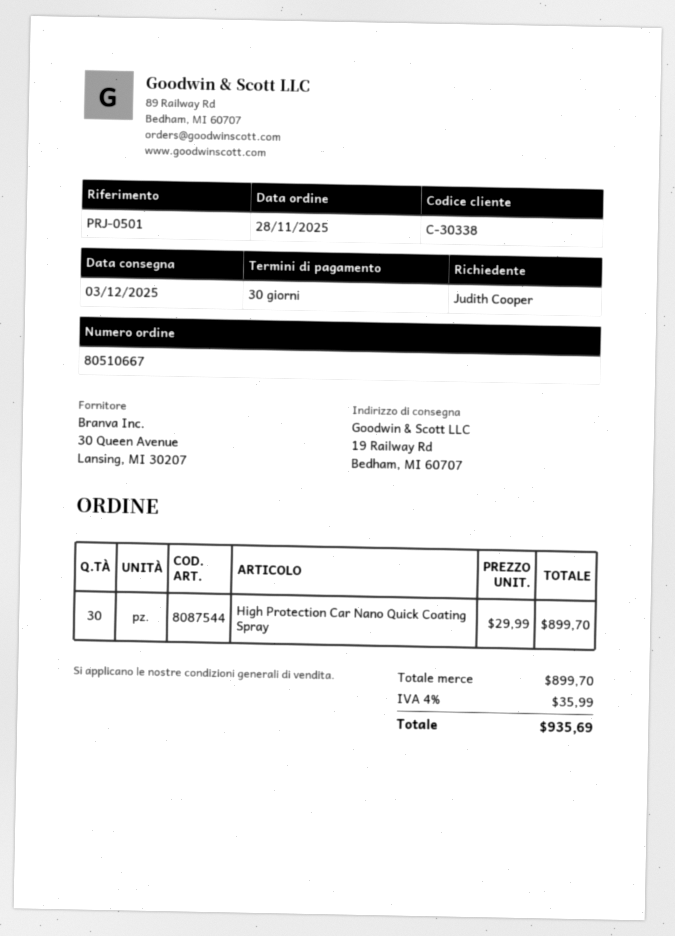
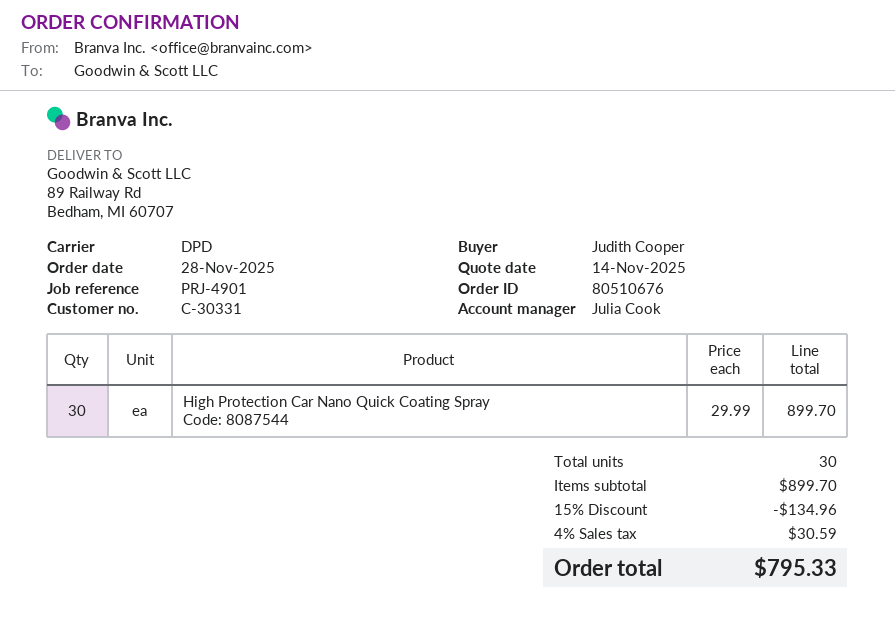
order number: 80510667 -> 80510676
customer number: C-30338 -> C-30331
reference: PRJ-0501 -> PRJ-4901
ship to: 19 Railway Rd, Bedham, MI 60707 -> 89 Railway Rd, Bedham, MI 60707
discount: none -> 15% = 134.96
tax: 4% = 35.99 -> 4% = 30.59
total: 935.69 -> 795.33

